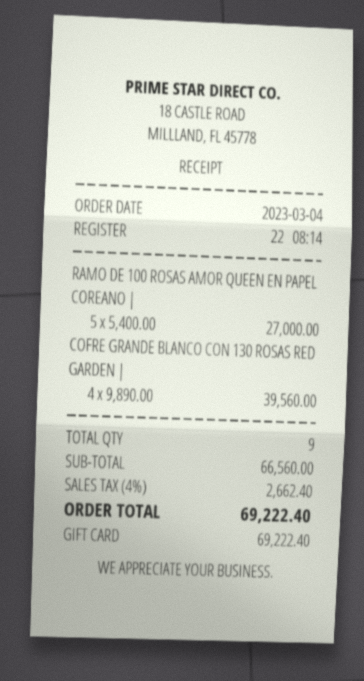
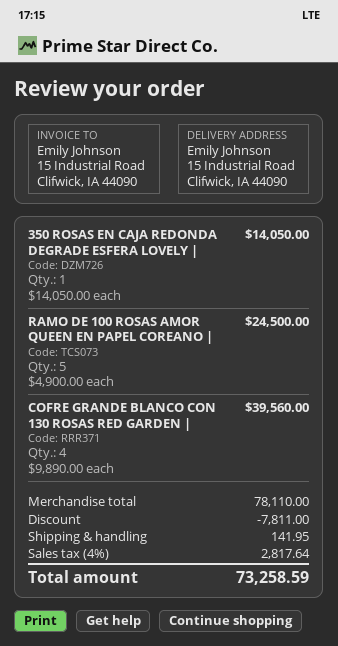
RAMO DE 100 ROSAS AMOR QUEEN EN PAPEL COREANO |: 5 x 5400.00 = 27000.00 -> 5 x 4900.00 = 24500.00
350 ROSAS EN CAJA REDONDA DEGRADE ESFERA LOVELY |: none -> 1 x 14050.00 = 14050.00
subtotal: 66560.00 -> 78110.00
discount: none -> 7811.00
shipping: none -> 141.95
tax: 4% = 2662.40 -> 4% = 2817.64
total: 69222.40 -> 73258.59

